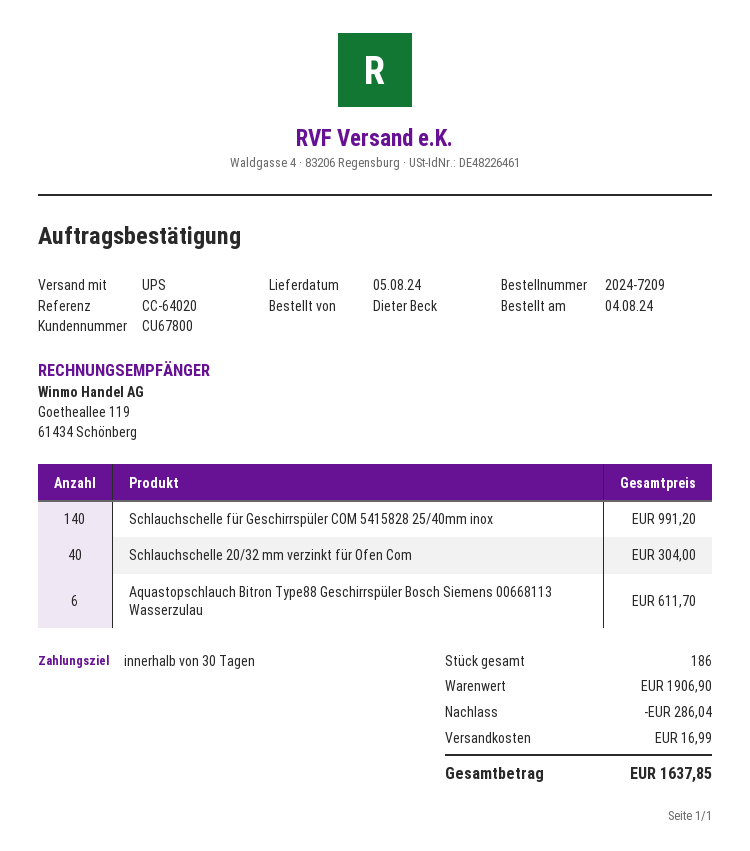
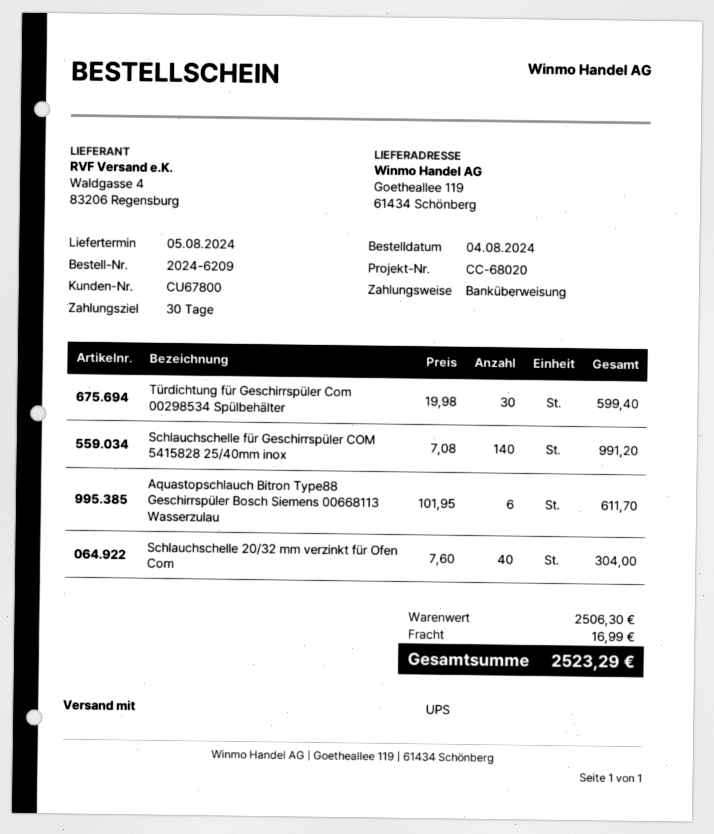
order number: 2024-7209 -> 2024-6209
reference: CC-64020 -> CC-68020
Türdichtung für Geschirrspüler Com 00298534 Spülbehälter: none -> 30 for 599.40
subtotal: 1906.90 -> 2506.30
discount: 286.04 -> none
total: 1637.85 -> 2523.29

